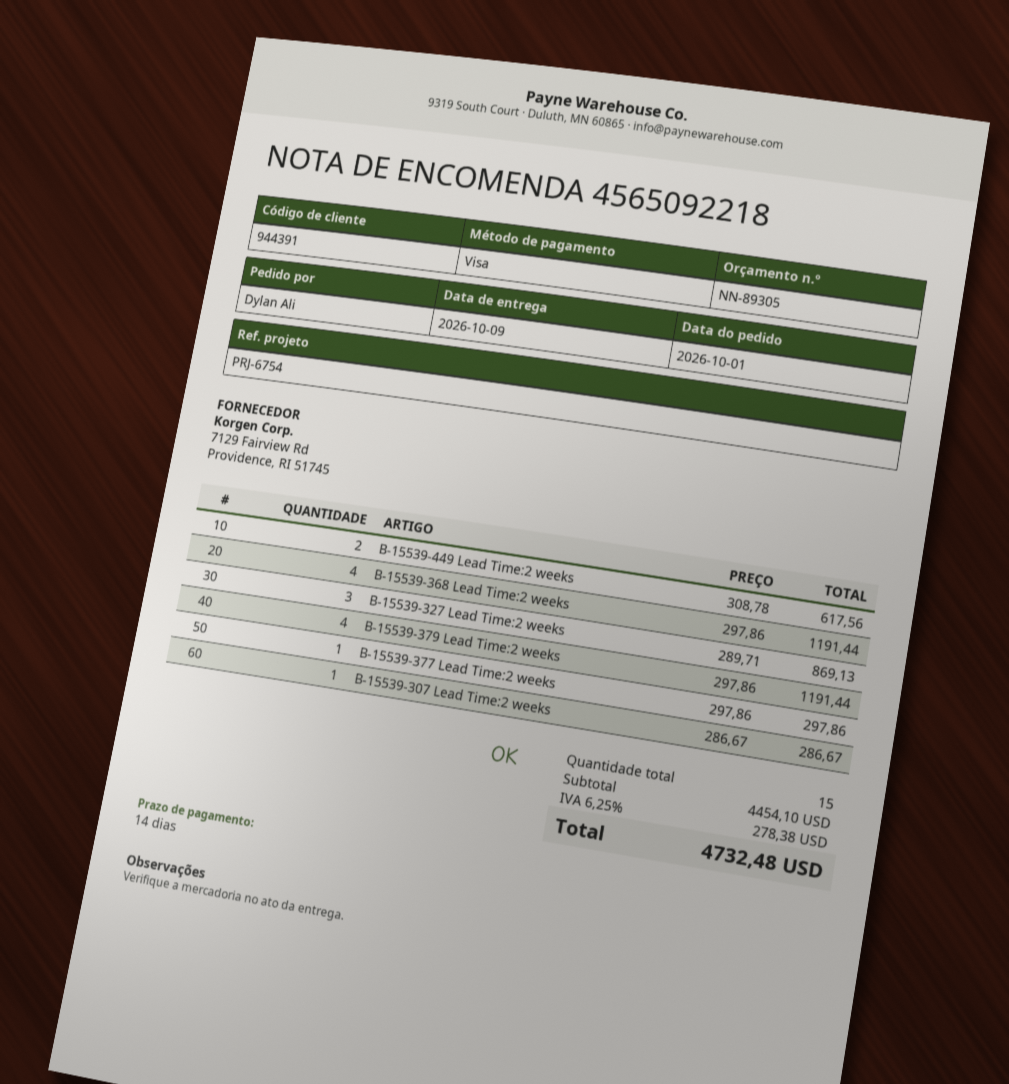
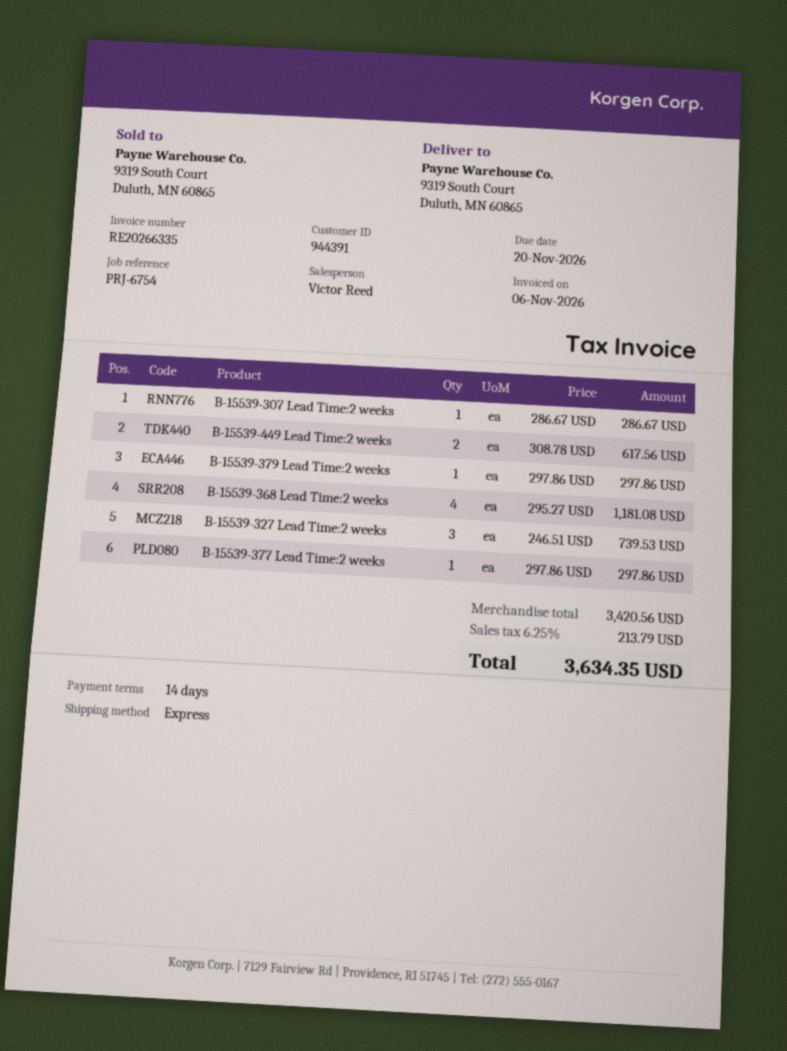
B-15539-368 Lead Time:2 weeks: 4 x 297.86 = 1191.44 -> 4 x 295.27 = 1181.08
B-15539-327 Lead Time:2 weeks: 3 x 289.71 = 869.13 -> 3 x 246.51 = 739.53
B-15539-379 Lead Time:2 weeks: 4 x 297.86 = 1191.44 -> 1 x 297.86 = 297.86
subtotal: 4454.10 -> 3420.56
tax: 6.25% = 278.38 -> 6.25% = 213.79
total: 4732.48 -> 3634.35

